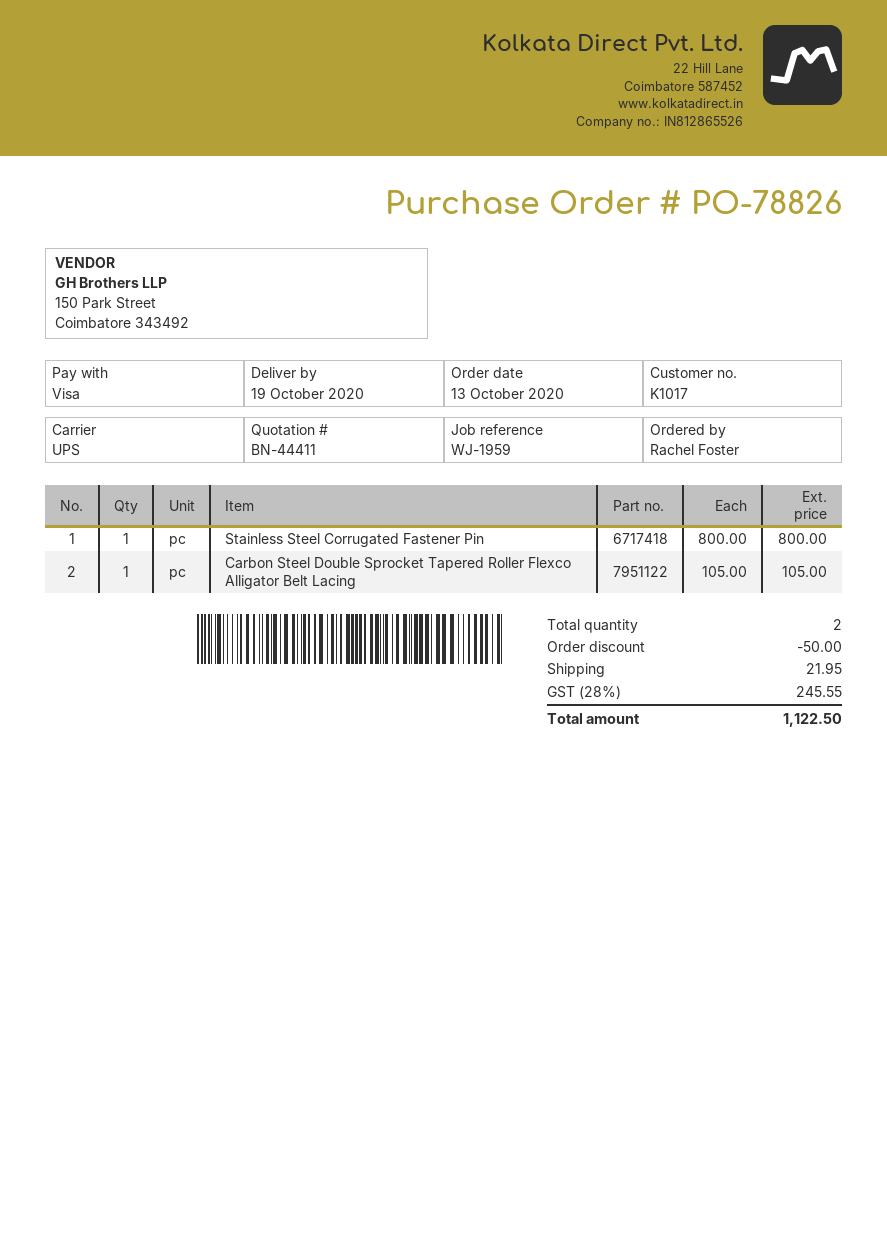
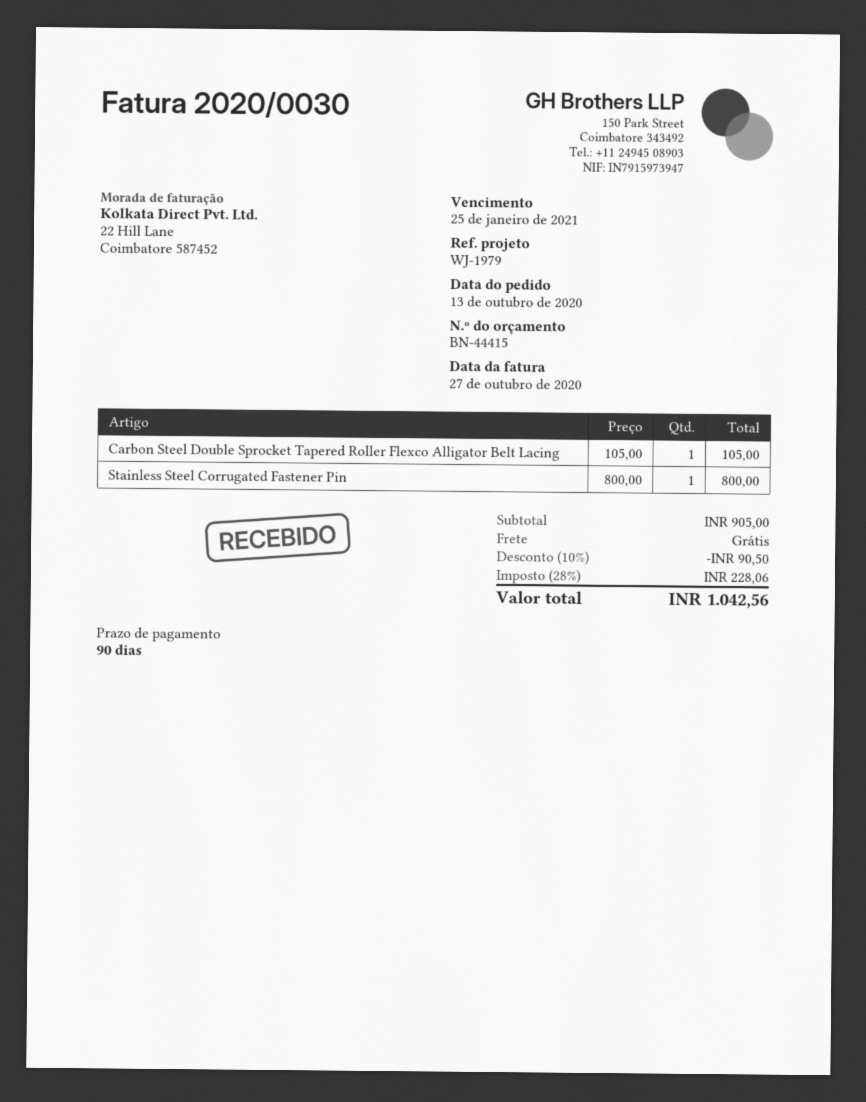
quote number: BN-44411 -> BN-44415
reference: WJ-1959 -> WJ-1979
discount: 50.00 -> 90.50
shipping: 21.95 -> 0.00
tax: 28% = 245.55 -> 28% = 228.06
total: 1122.50 -> 1042.56

